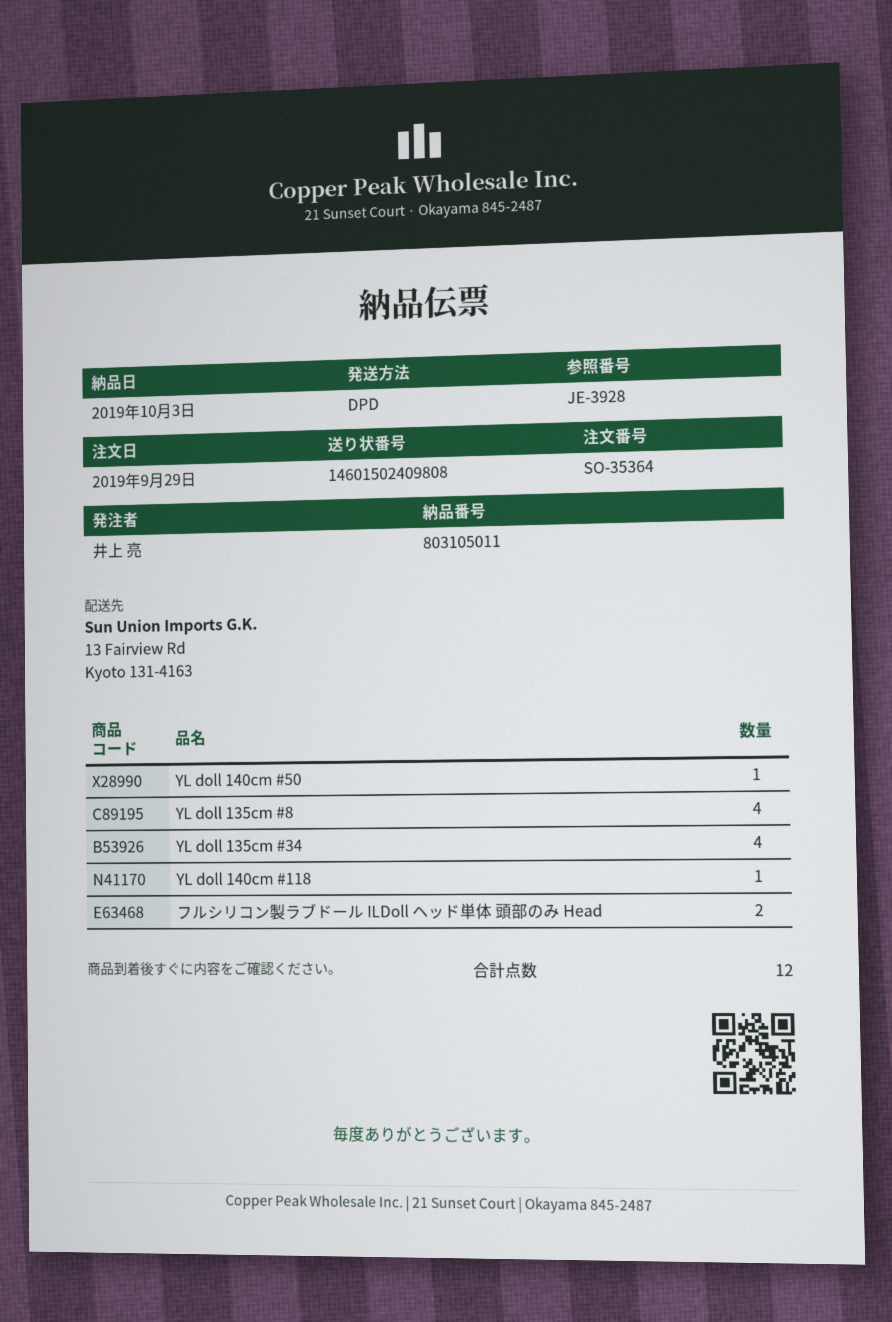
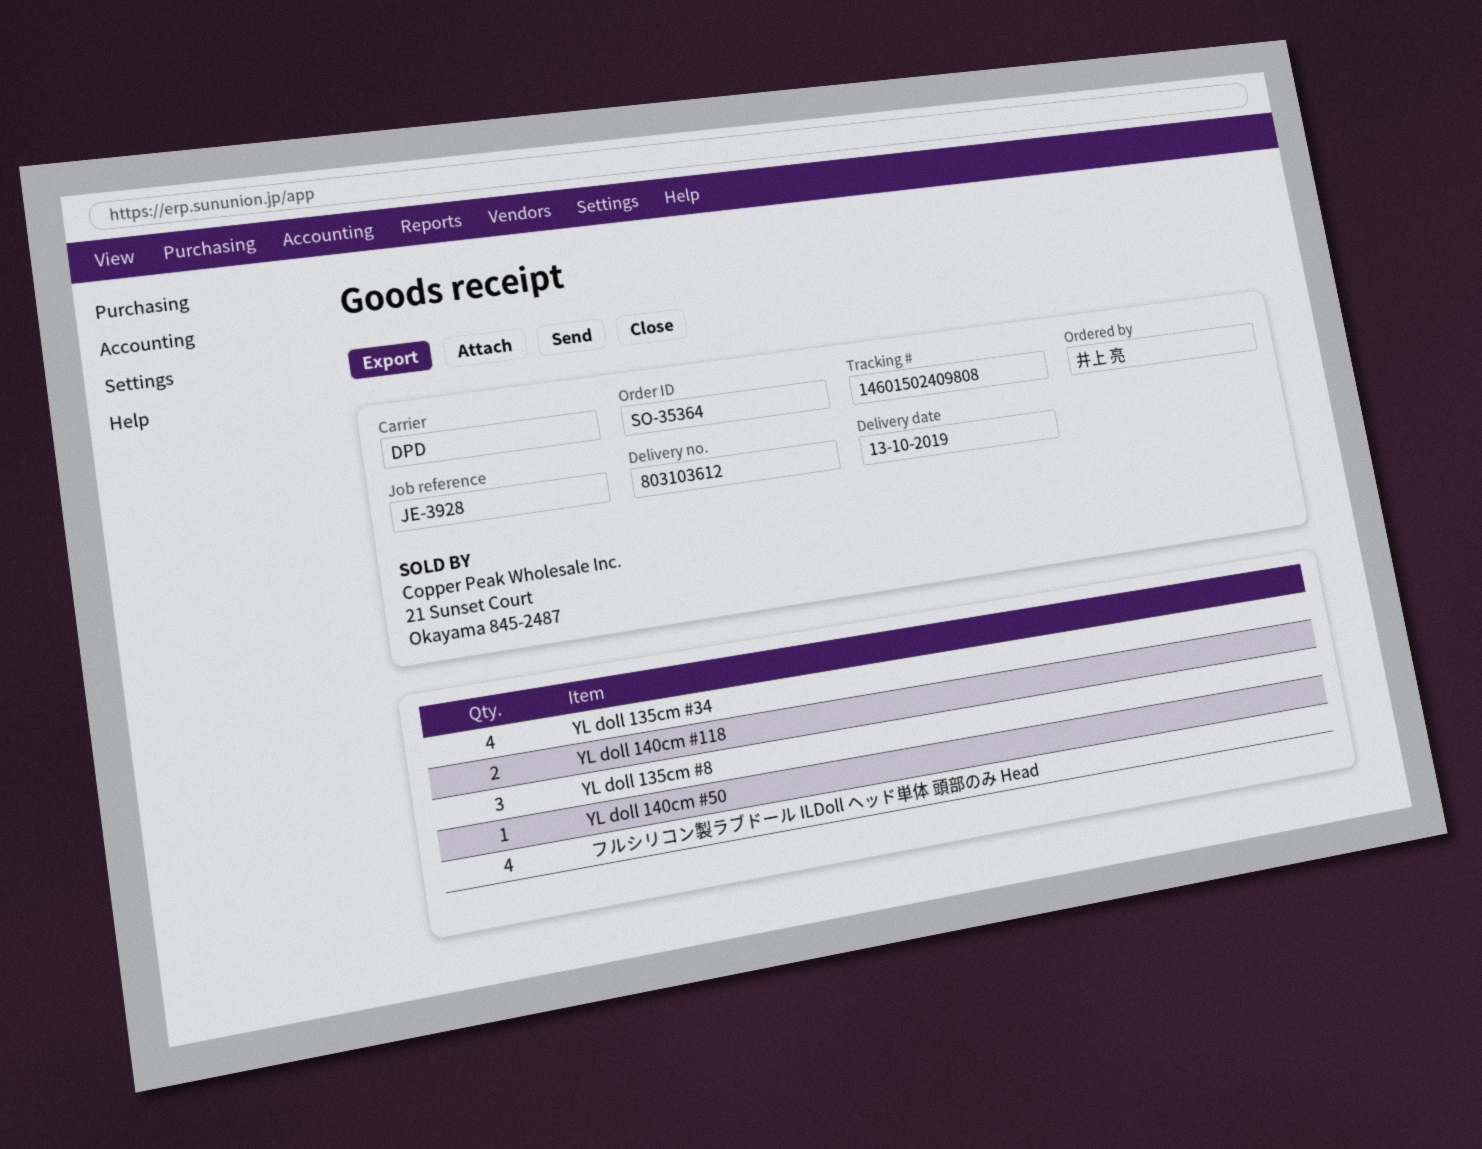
delivery note number: 803105011 -> 803103612
delivery date: 2019-10-03 -> 2019-10-13
YL doll 135cm #8: 4 -> 3
YL doll 140cm #118: 1 -> 2
フルシリコン製ラブドール ILDoll ヘッド単体 頭部のみ Head: 2 -> 4

